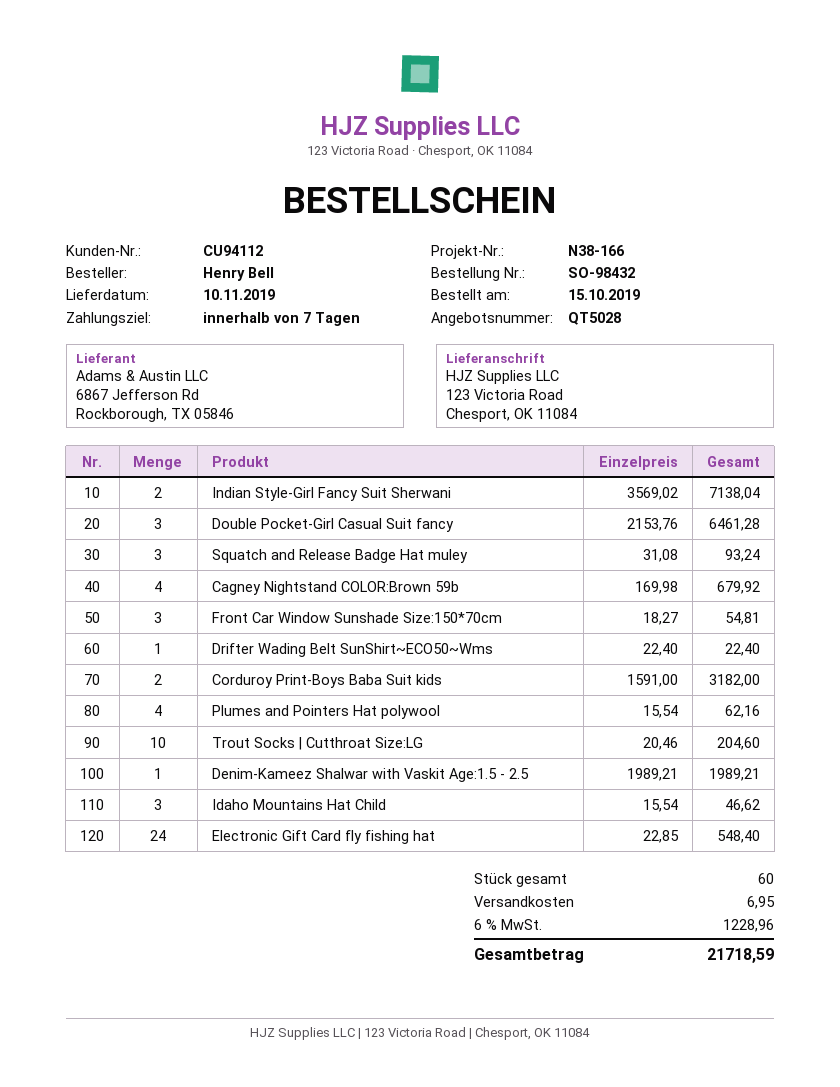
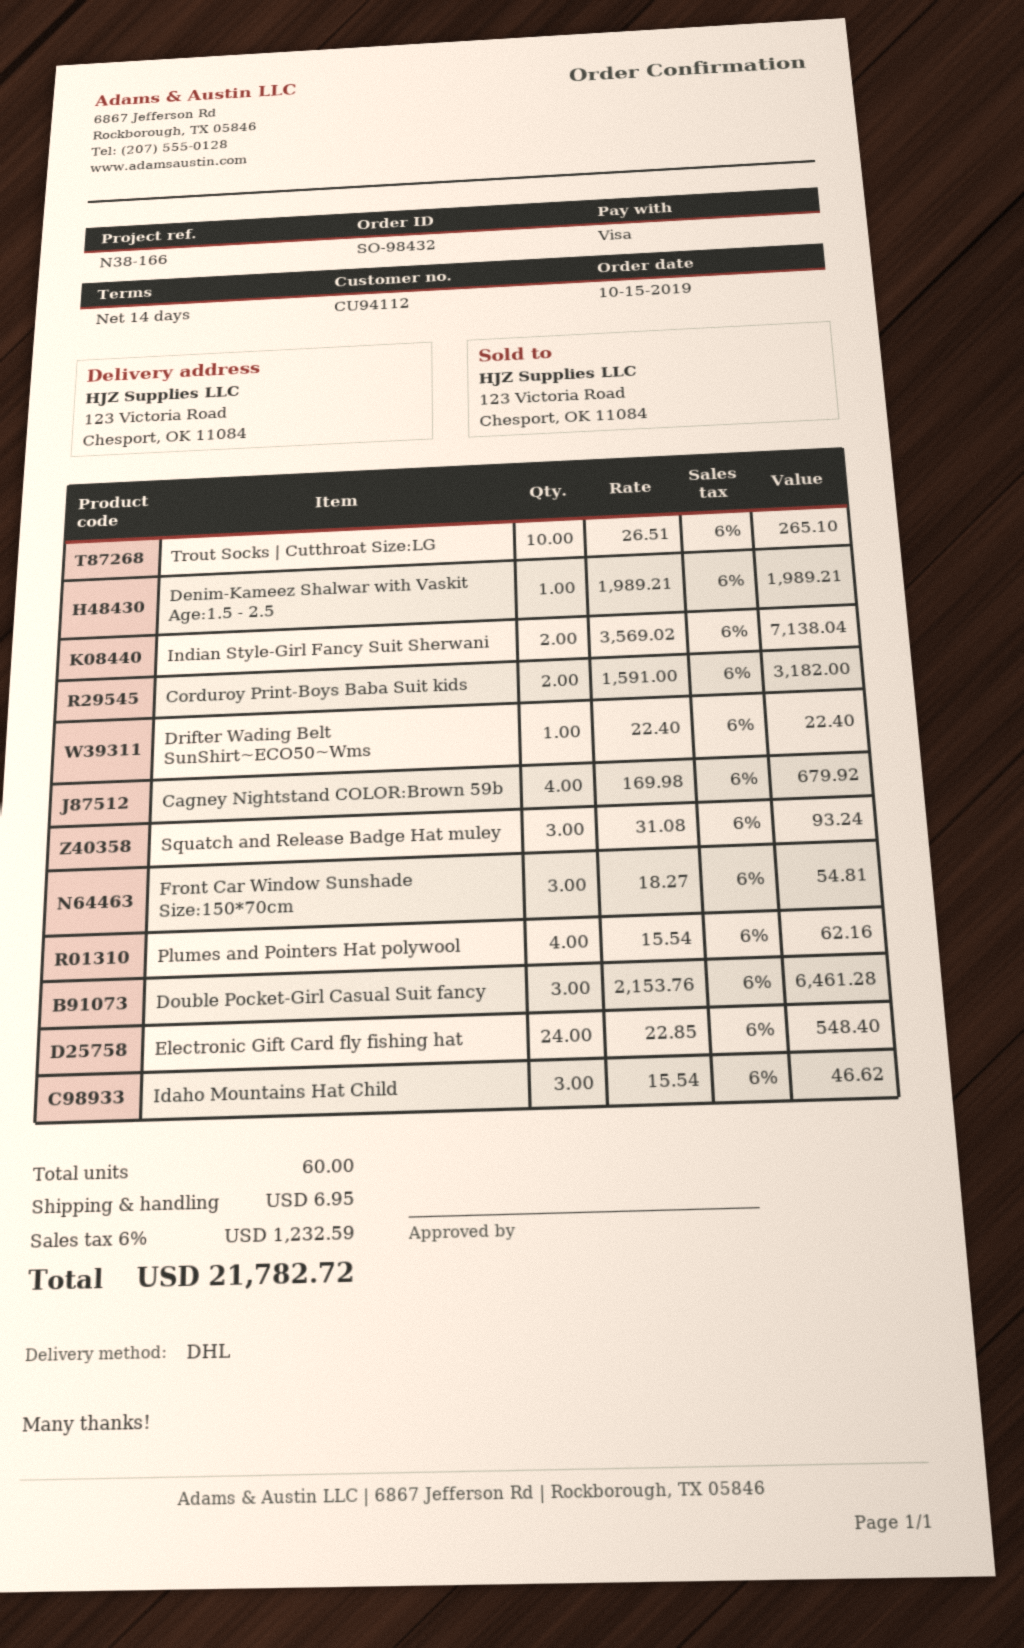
payment terms: 7 days -> 14 days
Trout Socks | Cutthroat Size:LG: 10 x 20.46 = 204.60 -> 10 x 26.51 = 265.10
tax: 6% = 1228.96 -> 6% = 1232.59
total: 21718.59 -> 21782.72

